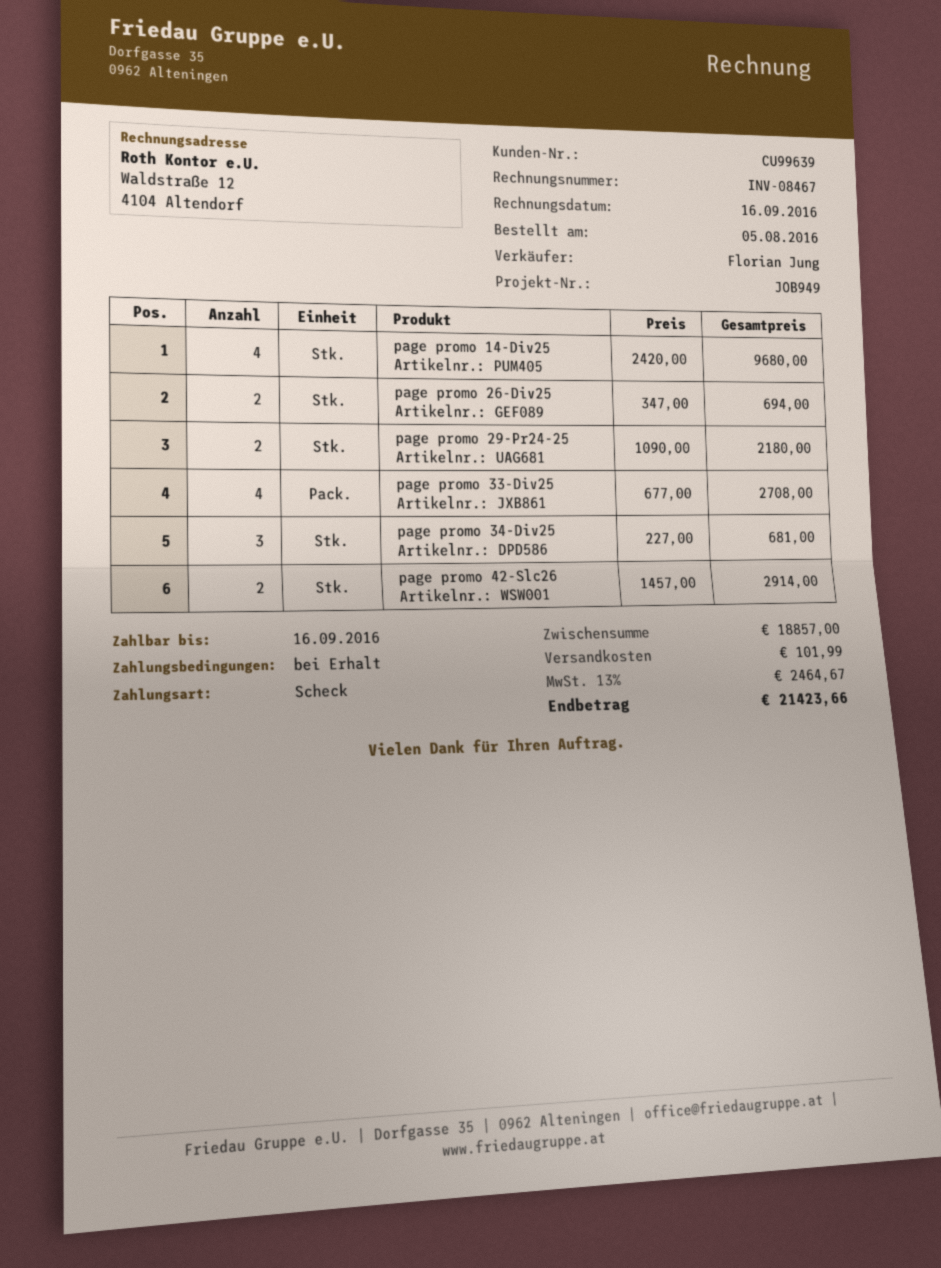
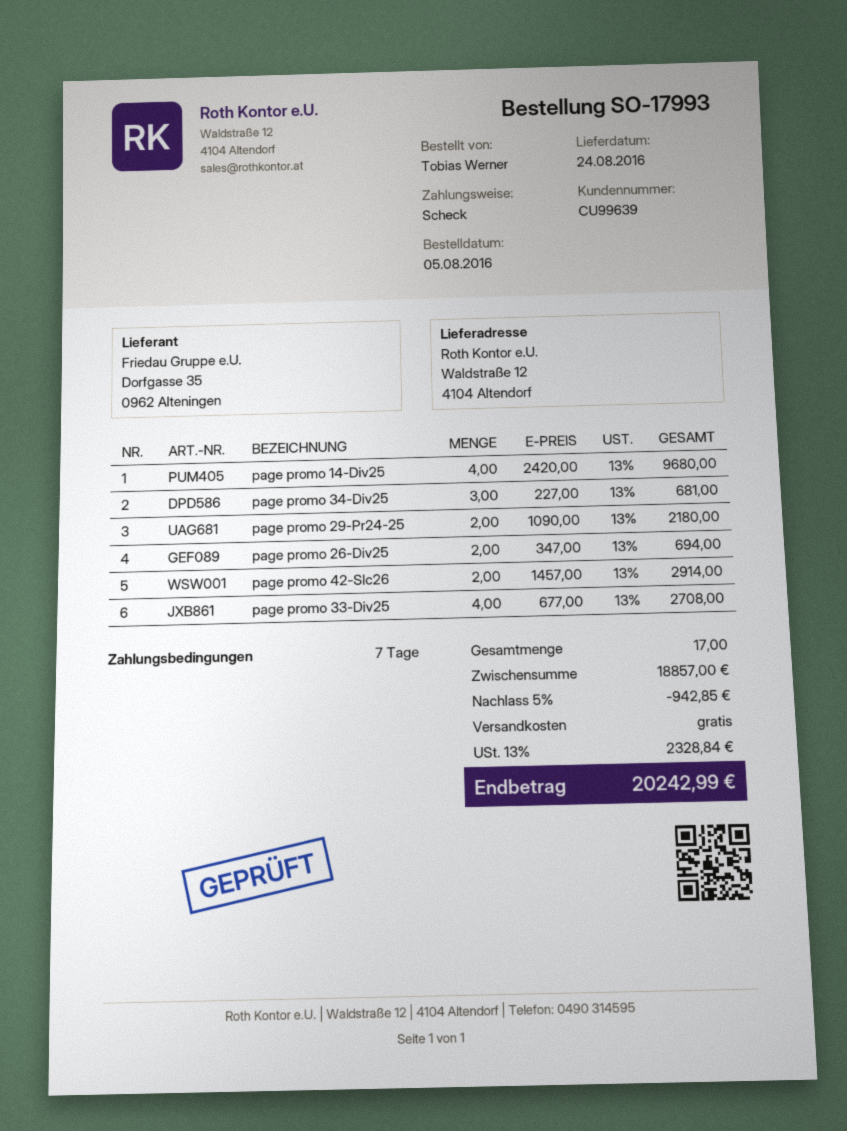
payment terms: on receipt -> 7 days
discount: none -> 5% = 942.85
shipping: 101.99 -> 0.00
tax: 13% = 2464.67 -> 13% = 2328.84
total: 21423.66 -> 20242.99

